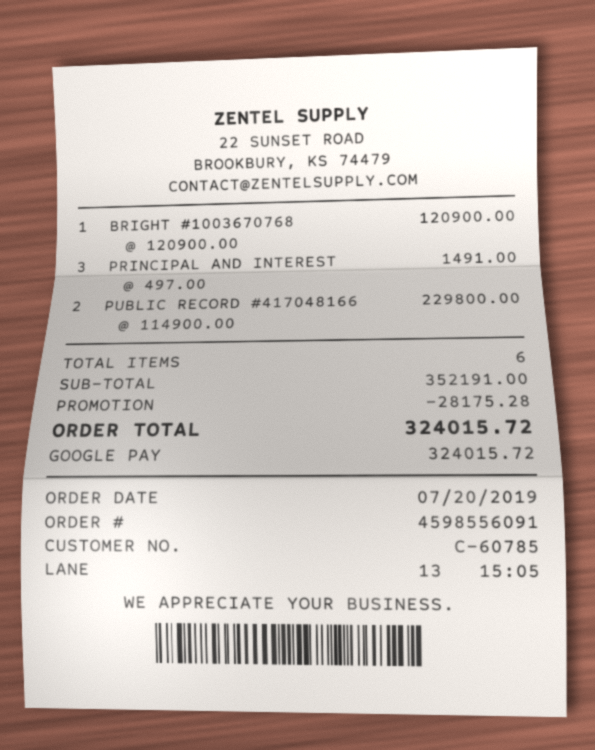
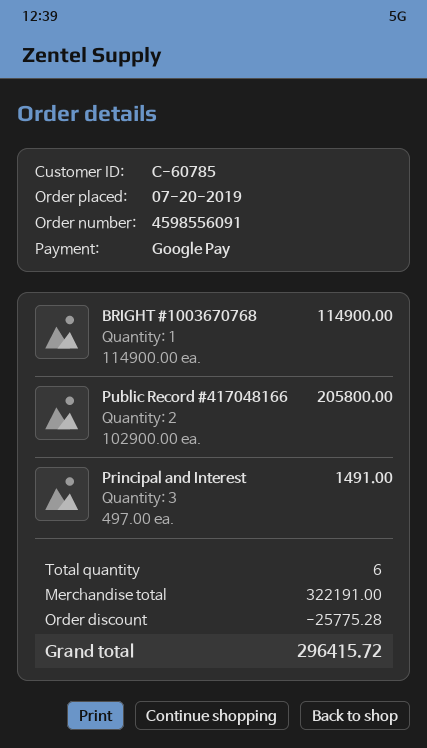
BRIGHT #1003670768: 1 x 120900.00 = 120900.00 -> 1 x 114900.00 = 114900.00
PUBLIC RECORD #417048166: 2 x 114900.00 = 229800.00 -> 2 x 102900.00 = 205800.00
subtotal: 352191.00 -> 322191.00
discount: 28175.28 -> 25775.28
total: 324015.72 -> 296415.72

